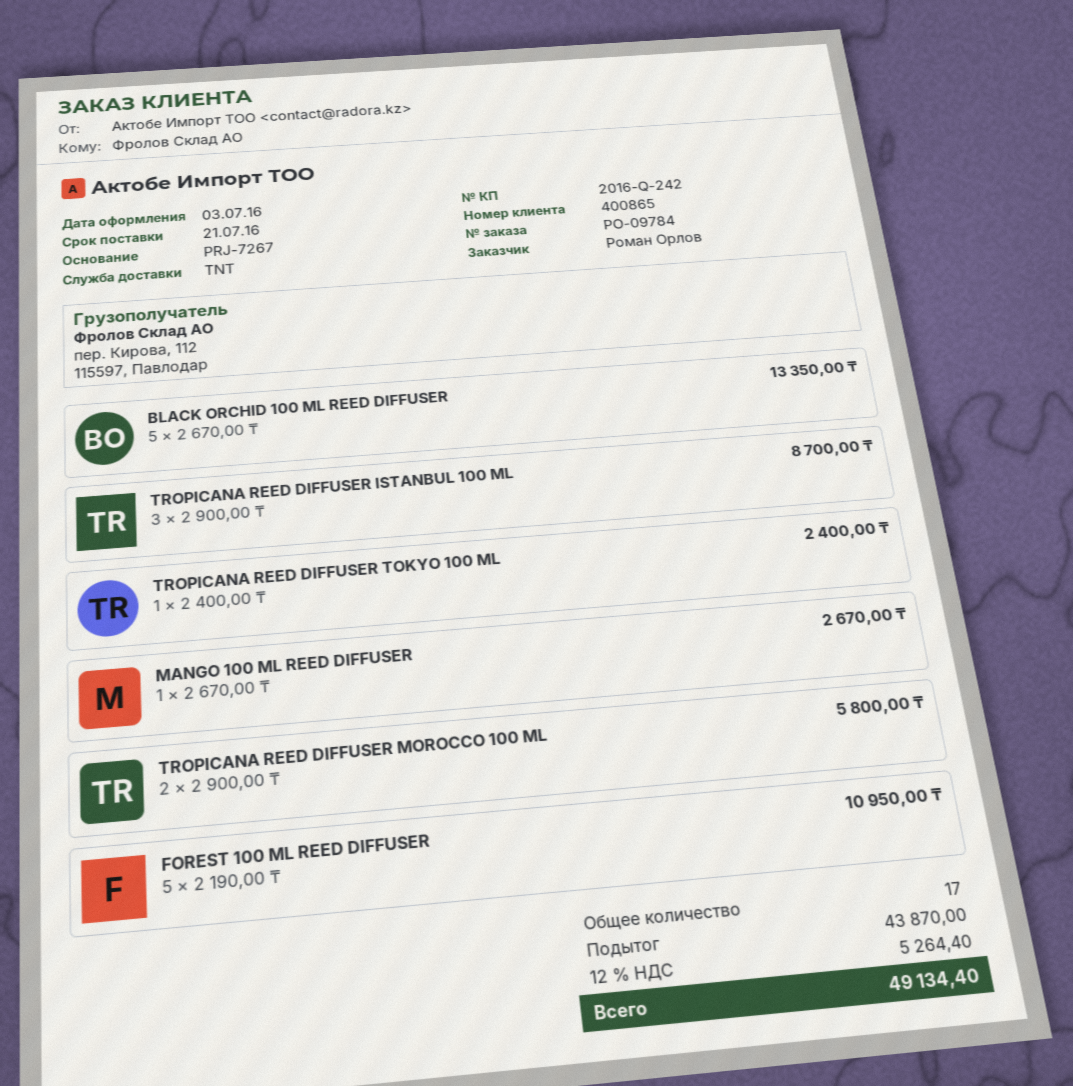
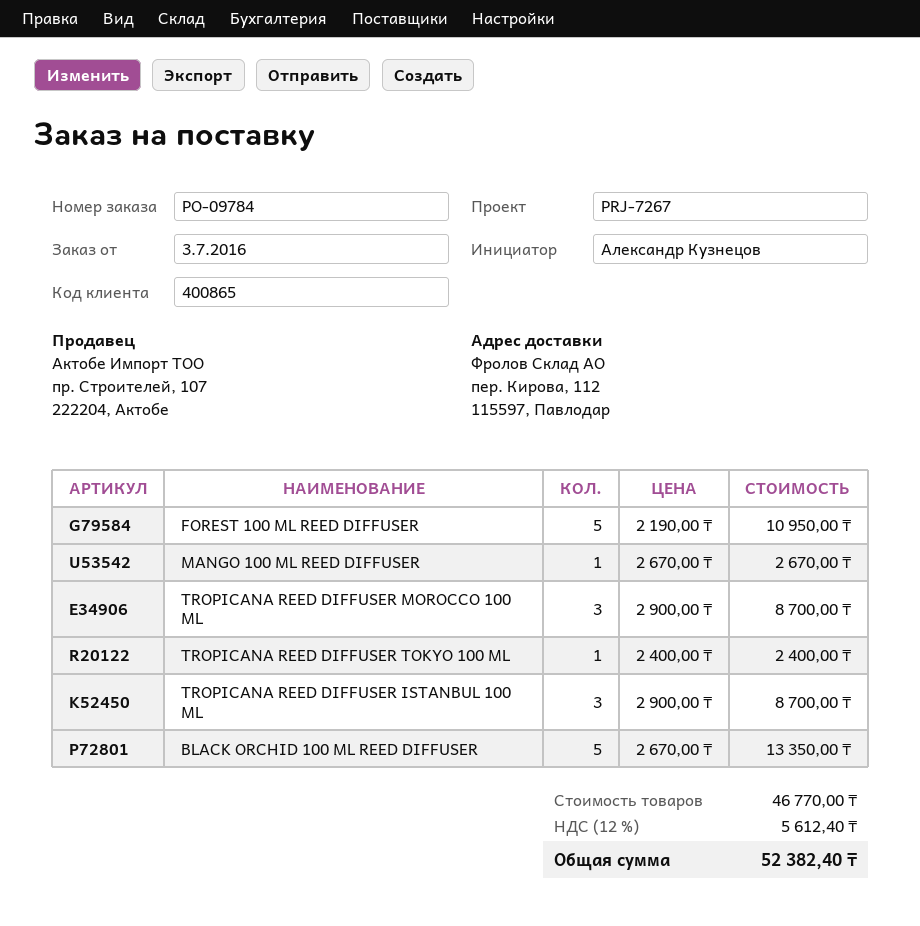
ordered by: Роман Орлов -> Александр Кузнецов
TROPICANA REED DIFFUSER MOROCCO 100 ML: 2 x 2900.00 = 5800.00 -> 3 x 2900.00 = 8700.00
subtotal: 43870.00 -> 46770.00
tax: 12% = 5264.40 -> 12% = 5612.40
total: 49134.40 -> 52382.40

